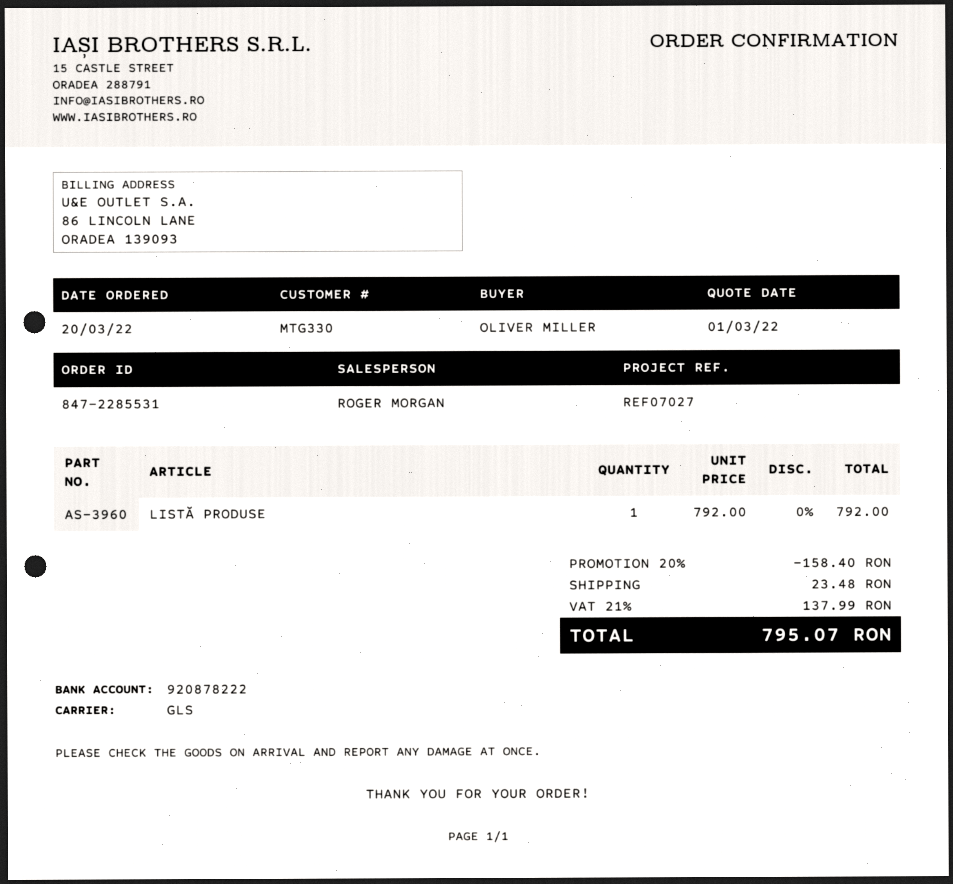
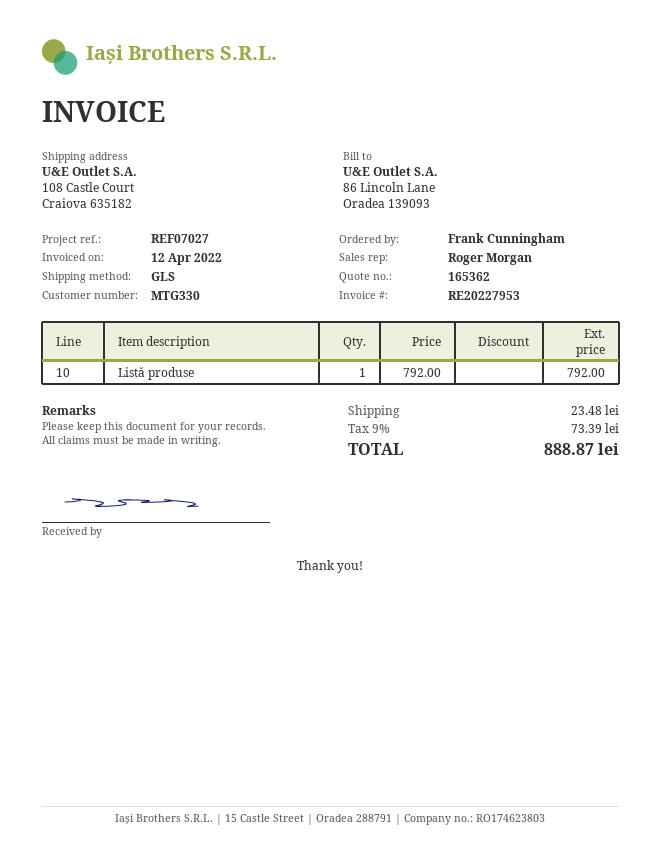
ordered by: OLIVER MILLER -> Frank Cunningham
discount: 20% = 158.40 -> none
tax: 21% = 137.99 -> 9% = 73.39
total: 795.07 -> 888.87

